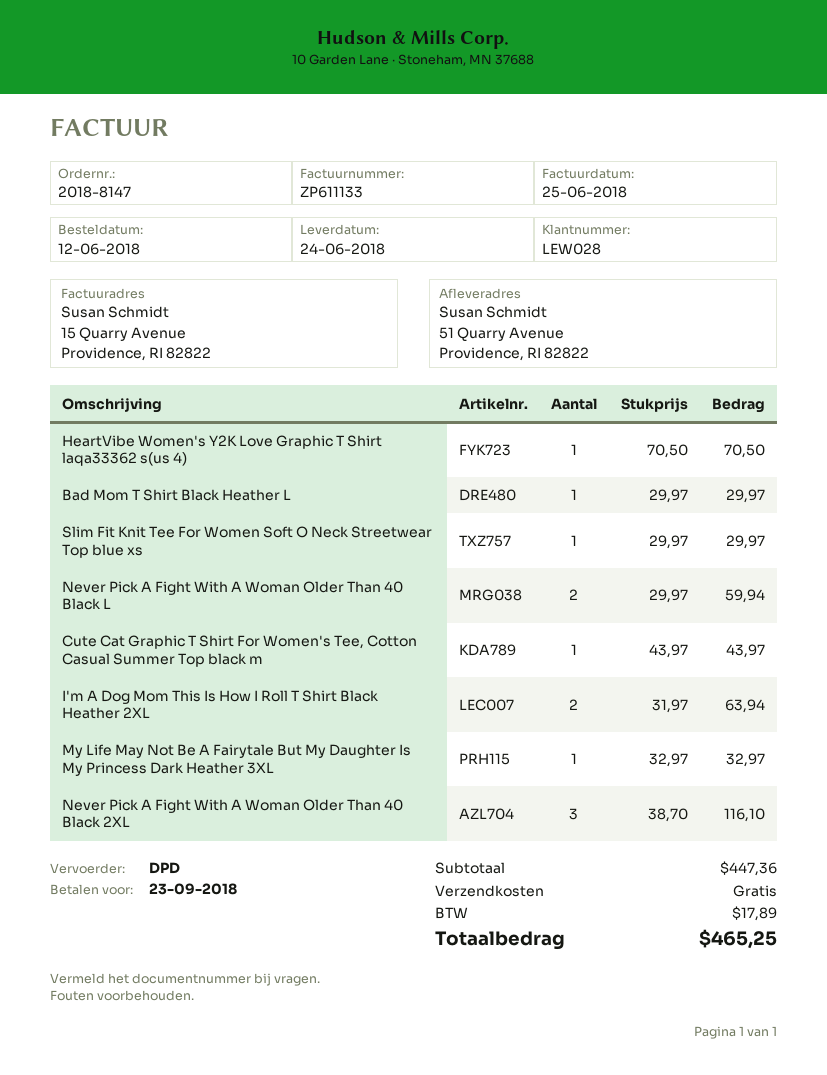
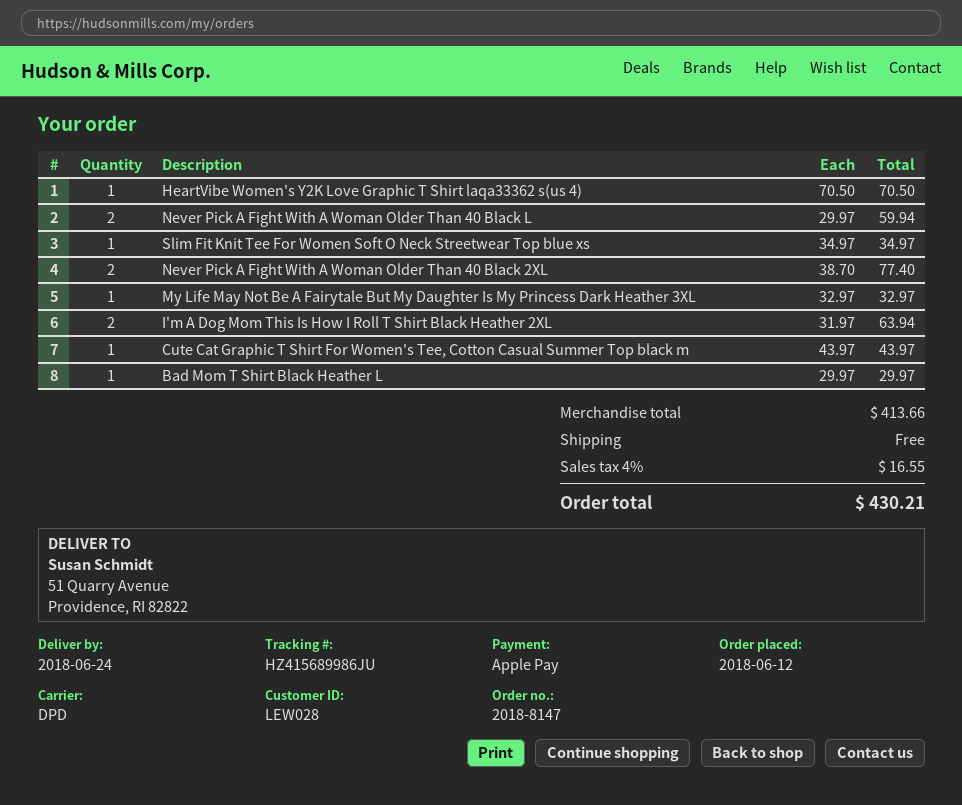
Slim Fit Knit Tee For Women Soft O Neck Streetwear Top blue xs: 1 x 29.97 = 29.97 -> 1 x 34.97 = 34.97
Never Pick A Fight With A Woman Older Than 40 Black 2XL: 3 x 38.70 = 116.10 -> 2 x 38.70 = 77.40
subtotal: 447.36 -> 413.66
tax: 17.89 -> 16.55
total: 465.25 -> 430.21

